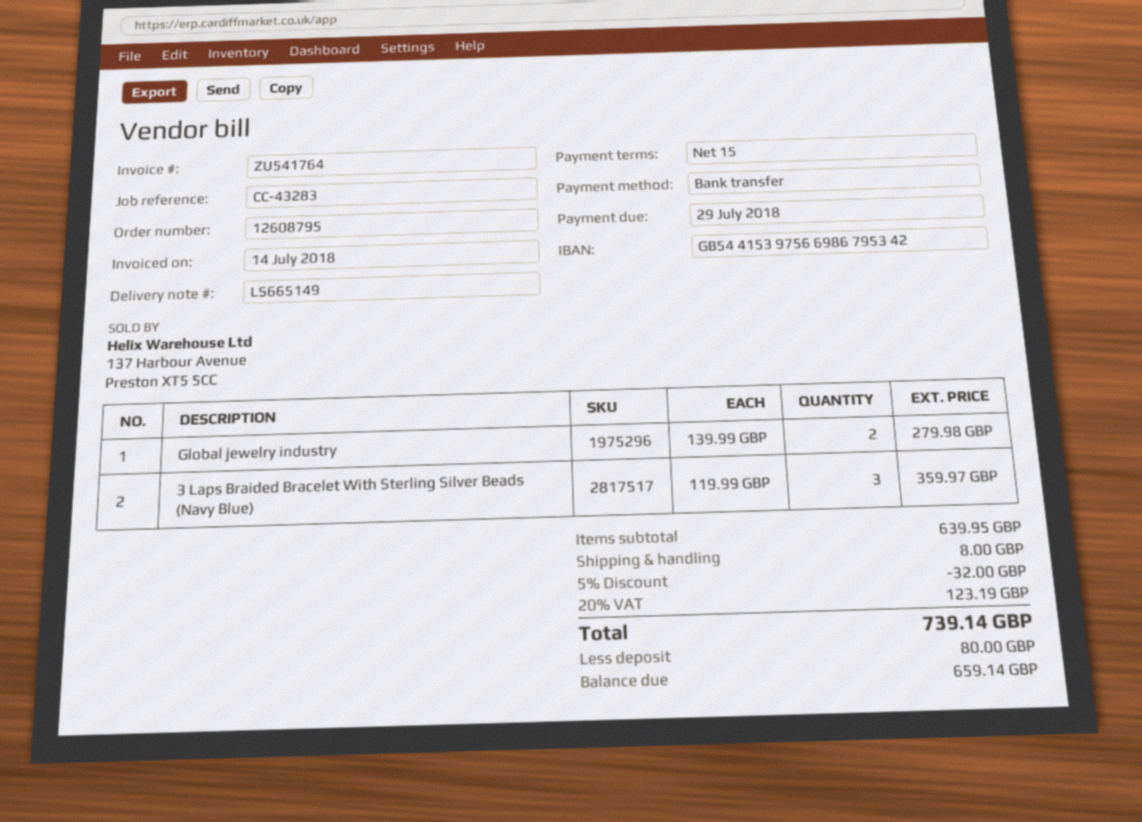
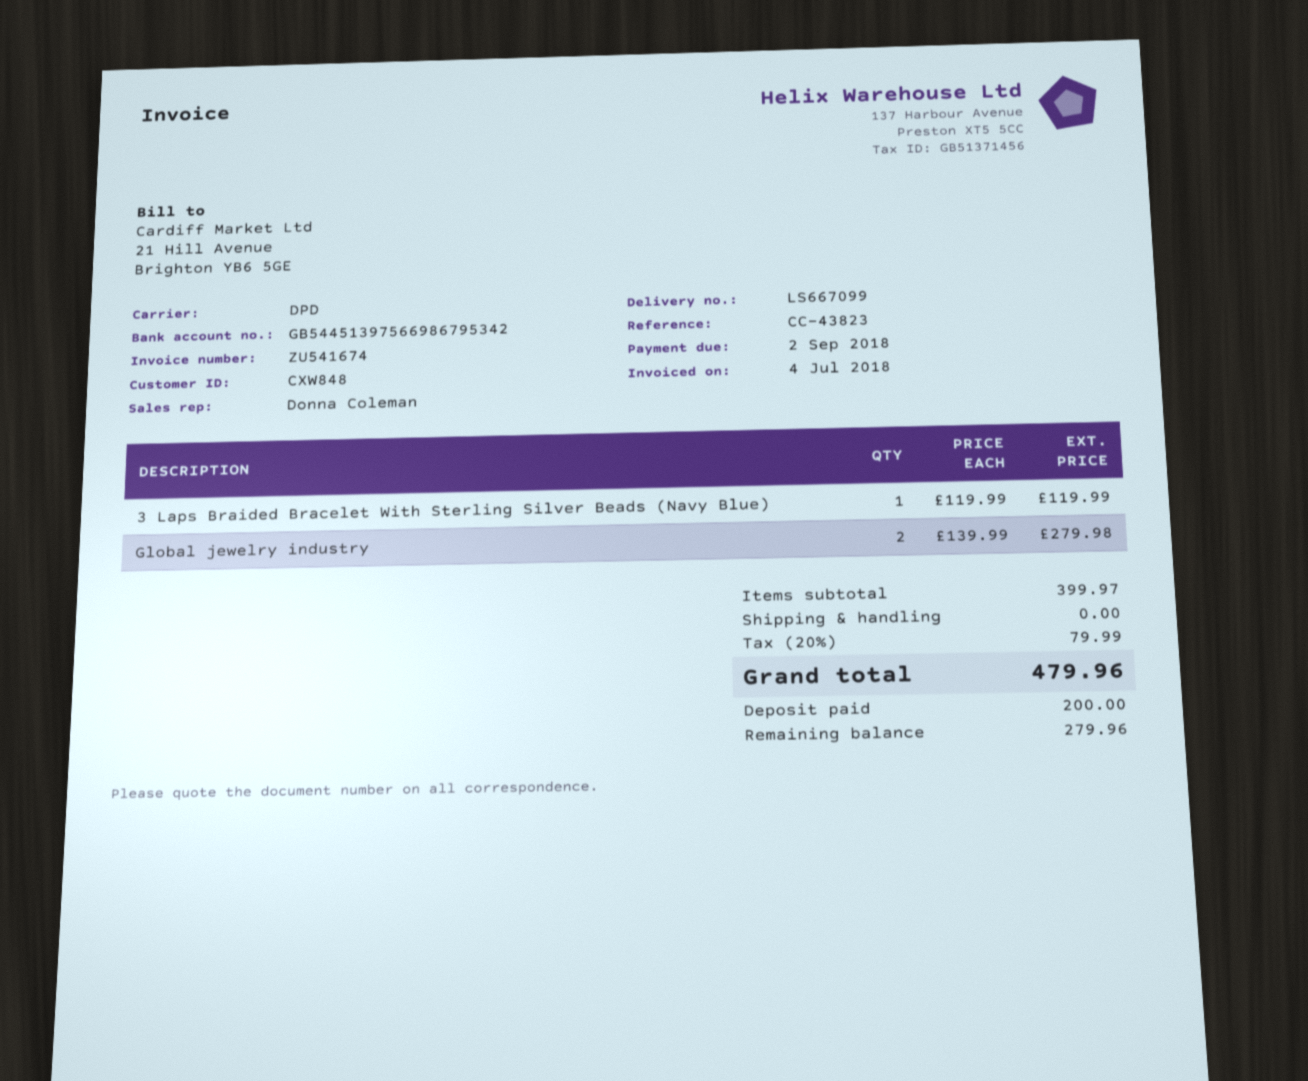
delivery note number: LS665149 -> LS667099
invoice number: ZU541764 -> ZU541674
invoice date: 2018-07-14 -> 2018-07-04
due date: 2018-07-29 -> 2018-09-02
reference: CC-43283 -> CC-43823
bank account: GB54415397566986795342 -> GB54451397566986795342
3 Laps Braided Bracelet With Sterling Silver Beads (Navy Blue): 3 x 119.99 = 359.97 -> 1 x 119.99 = 119.99
subtotal: 639.95 -> 399.97
discount: 5% = 32.00 -> none
shipping: 8.00 -> 0.00
tax: 20% = 123.19 -> 20% = 79.99
total: 739.14 -> 479.96
deposit: 80.00 -> 200.00
balance: 659.14 -> 279.96

